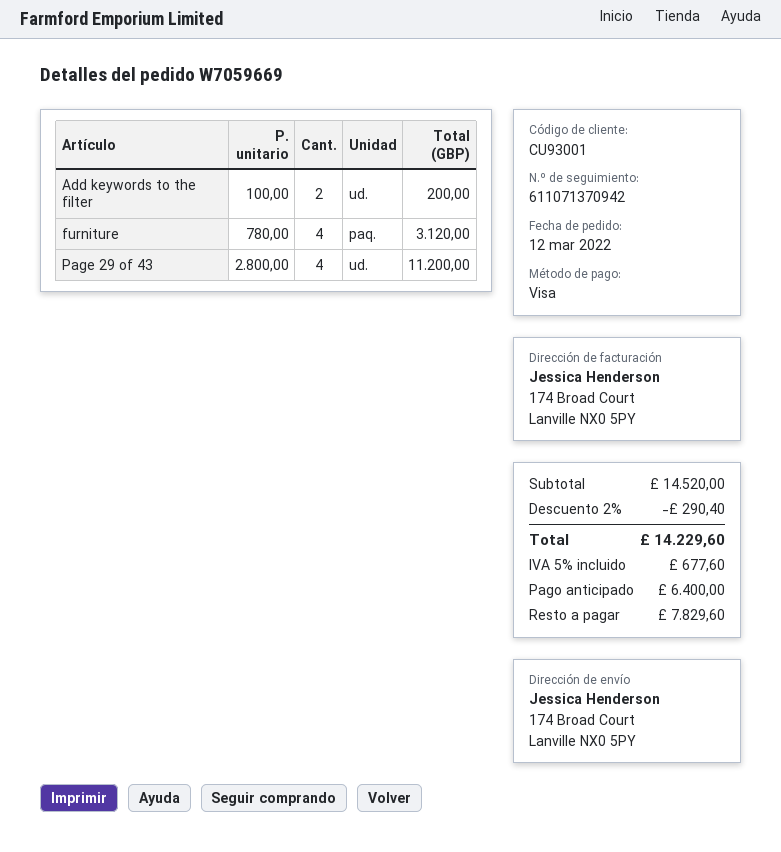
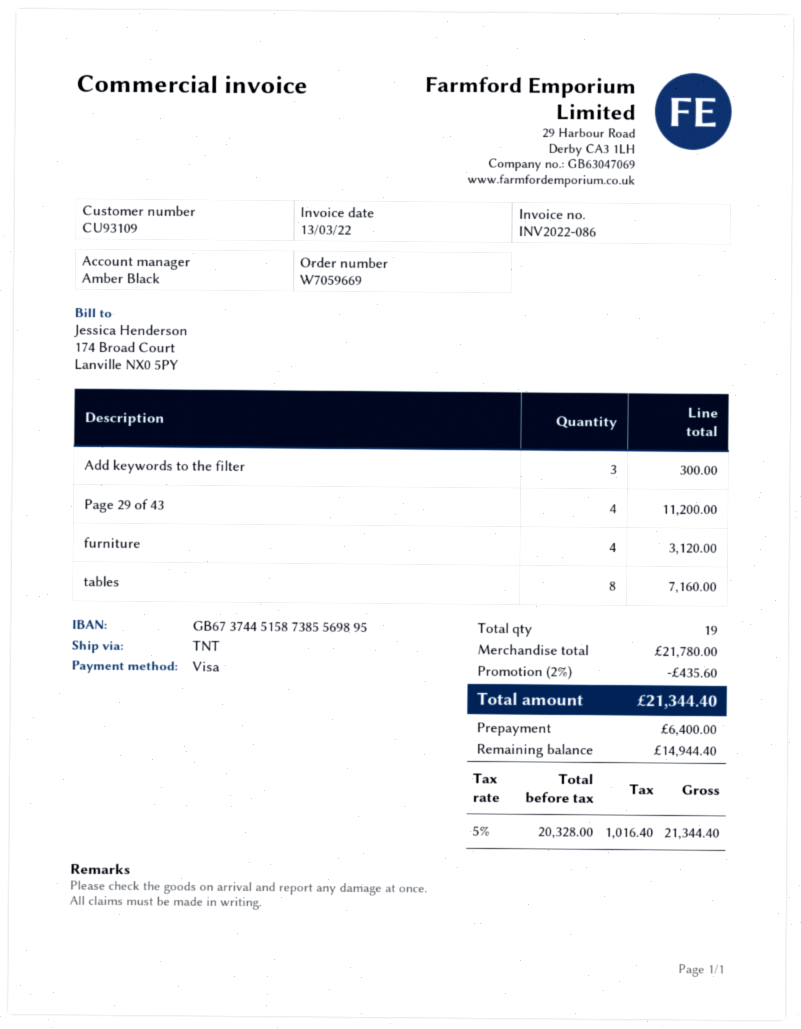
customer number: CU93001 -> CU93109
Add keywords to the filter: 2 for 200.00 -> 3 for 300.00
tables: none -> 8 for 7160.00
subtotal: 14520.00 -> 21780.00
discount: 2% = 290.40 -> 2% = 435.60
tax: 5% = 677.60 -> 5% = 1016.40
total: 14229.60 -> 21344.40
balance: 7829.60 -> 14944.40

